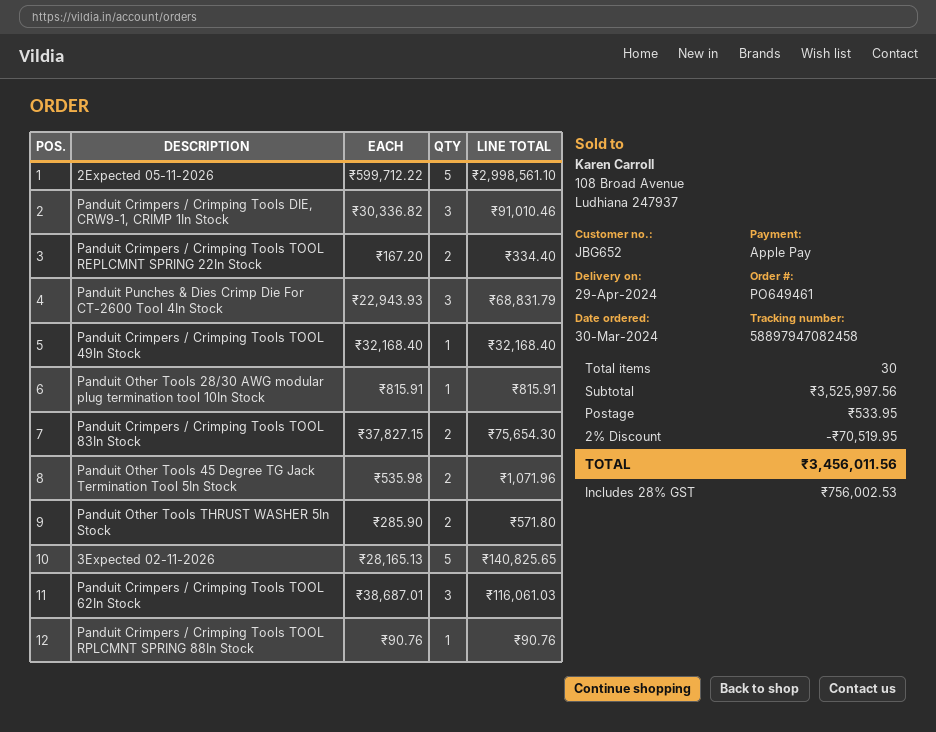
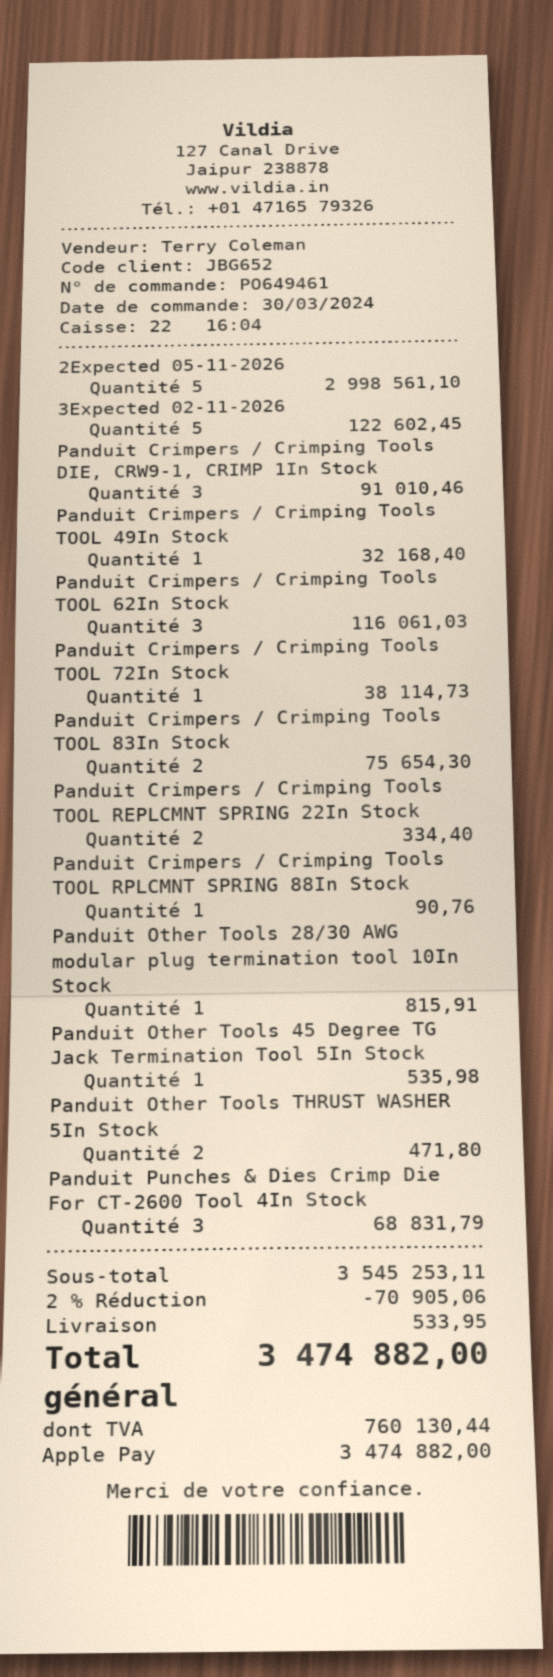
Panduit Other Tools 45 Degree TG Jack Termination Tool 5In Stock: 2 for 1071.96 -> 1 for 535.98
Panduit Other Tools THRUST WASHER 5In Stock: 2 for 571.80 -> 2 for 471.80
3Expected 02-11-2026: 5 for 140825.65 -> 5 for 122602.45
Panduit Crimpers / Crimping Tools TOOL 72In Stock: none -> 1 for 38114.73
subtotal: 3525997.56 -> 3545253.11
discount: 2% = 70519.95 -> 2% = 70905.06
tax: 756002.53 -> 760130.44
total: 3456011.56 -> 3474882.00

